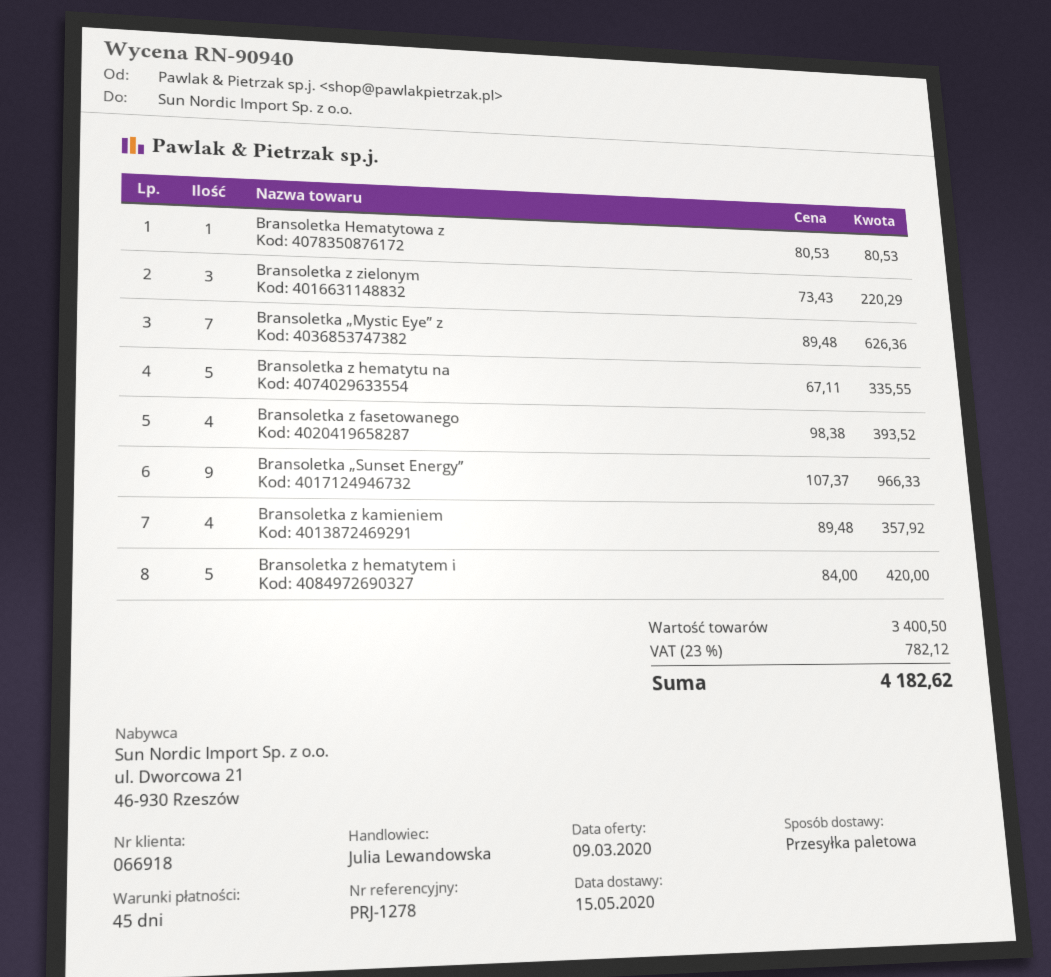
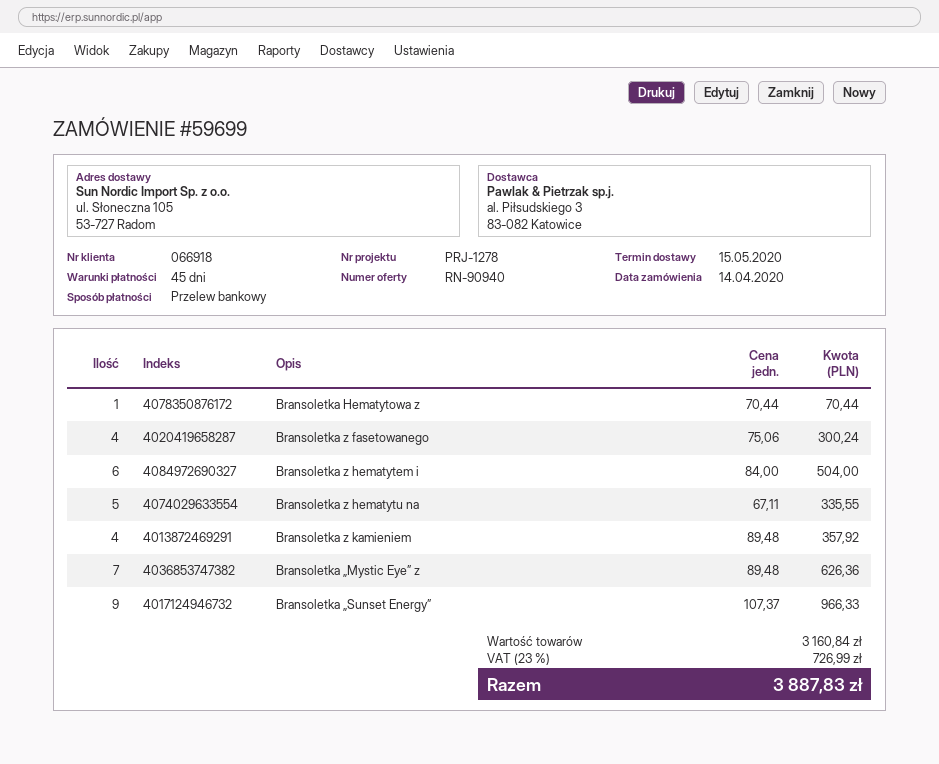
Bransoletka Hematytowa z: 1 x 80.53 = 80.53 -> 1 x 70.44 = 70.44
Bransoletka z zielonym: 3 x 73.43 = 220.29 -> none
Bransoletka z fasetowanego: 4 x 98.38 = 393.52 -> 4 x 75.06 = 300.24
Bransoletka z hematytem i: 5 x 84.00 = 420.00 -> 6 x 84.00 = 504.00
subtotal: 3400.50 -> 3160.84
tax: 23% = 782.12 -> 23% = 726.99
total: 4182.62 -> 3887.83

